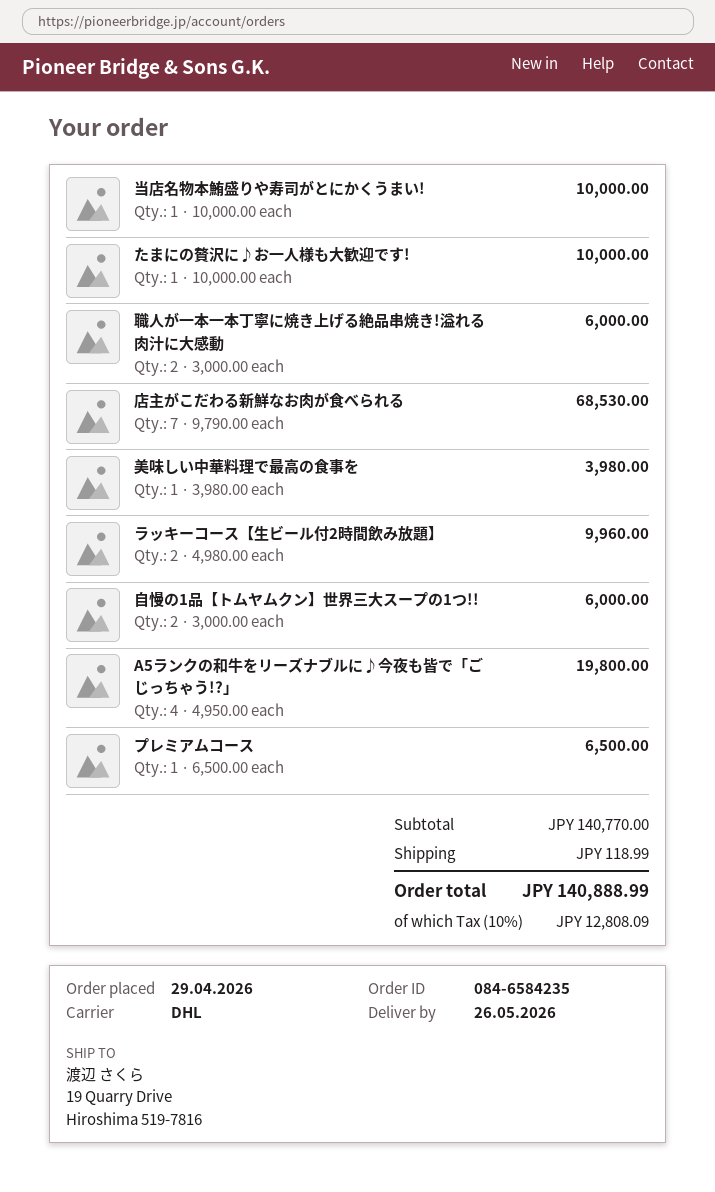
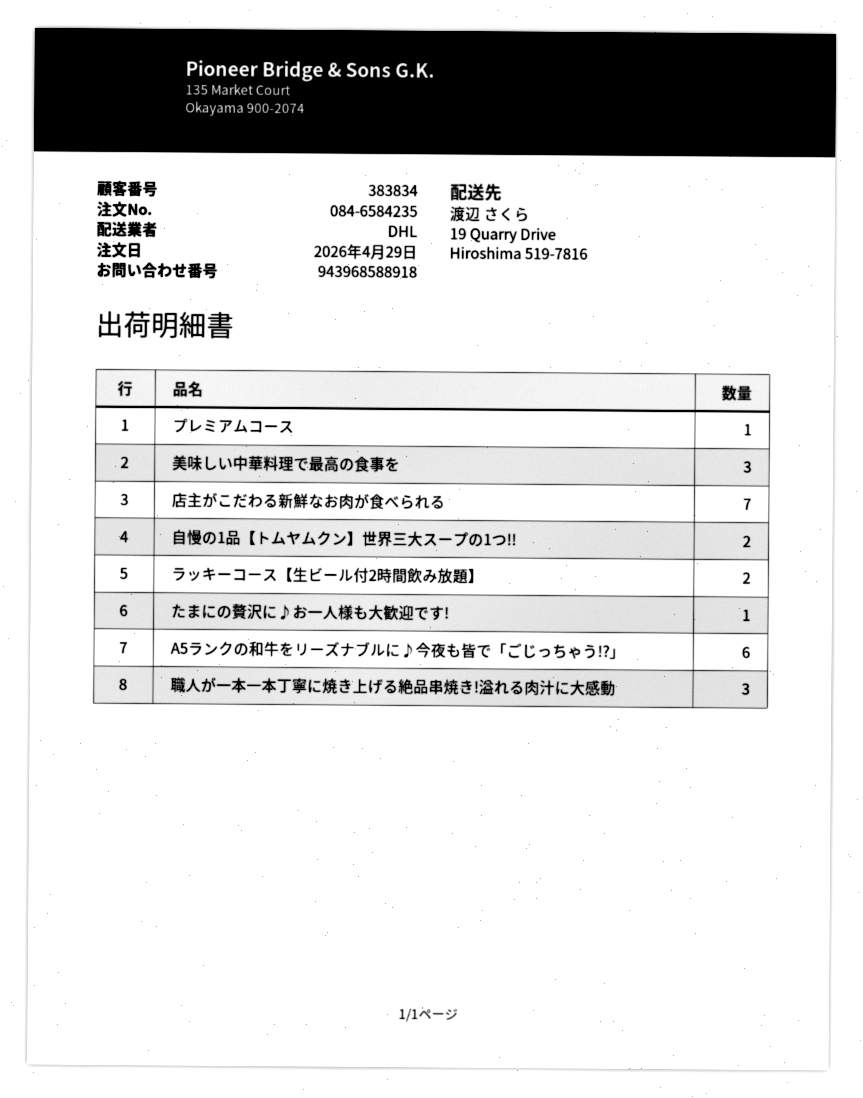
当店名物本鮪盛りや寿司がとにかくうまい!: 1 -> none
職人が一本一本丁寧に焼き上げる絶品串焼き!溢れる肉汁に大感動: 2 -> 3
美味しい中華料理で最高の食事を: 1 -> 3
A5ランクの和牛をリーズナブルに♪今夜も皆で「ごじっちゃう!?」: 4 -> 6

